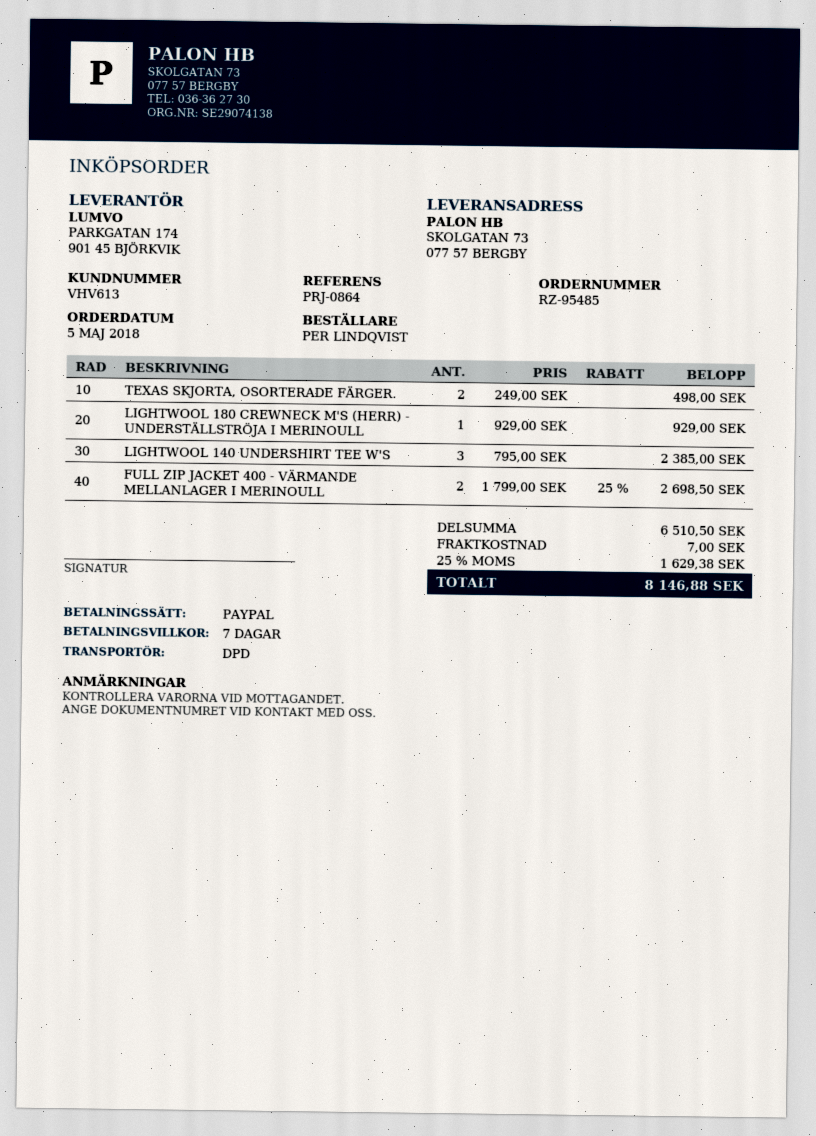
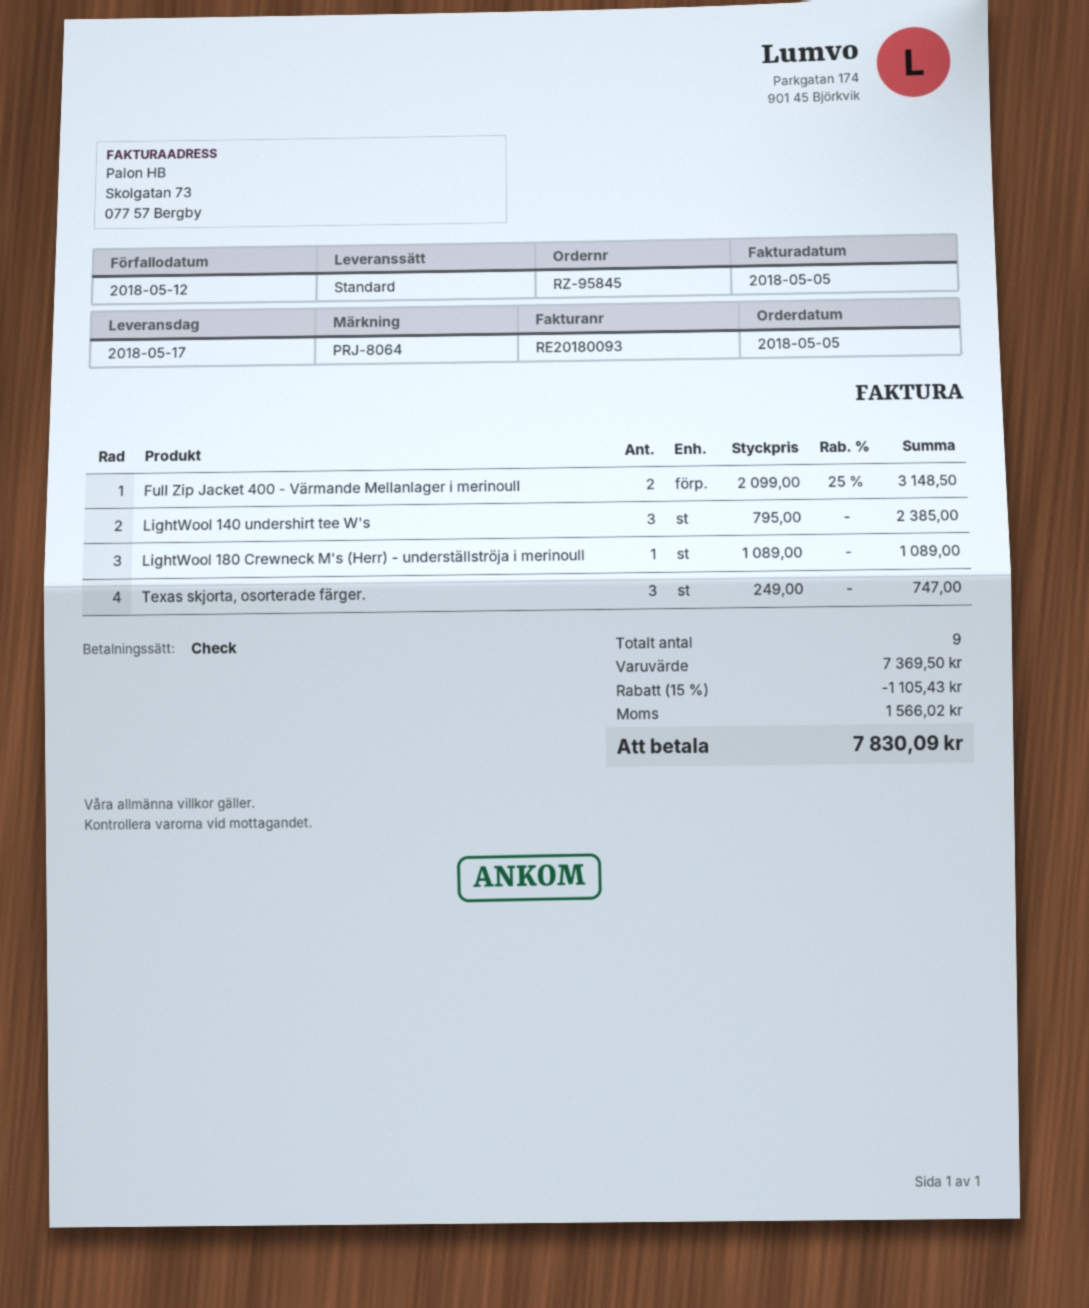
order number: RZ-95485 -> RZ-95845
reference: PRJ-0864 -> PRJ-8064
payment method: PayPal -> cheque
shipping method: DPD -> standard
TEXAS SKJORTA, OSORTERADE FÄRGER.: 2 x 249.00 = 498.00 -> 3 x 249.00 = 747.00
LIGHTWOOL 180 CREWNECK M'S (HERR) - UNDERSTÄLLSTRÖJA I MERINOULL: 1 x 929.00 = 929.00 -> 1 x 1089.00 = 1089.00
FULL ZIP JACKET 400 - VÄRMANDE MELLANLAGER I MERINOULL: 2 x 1799.00 - 25% = 2698.50 -> 2 x 2099.00 - 25% = 3148.50
subtotal: 6510.50 -> 7369.50
discount: none -> 15% = 1105.43
shipping: 7.00 -> none
tax: 1629.38 -> 1566.02
total: 8146.88 -> 7830.09

